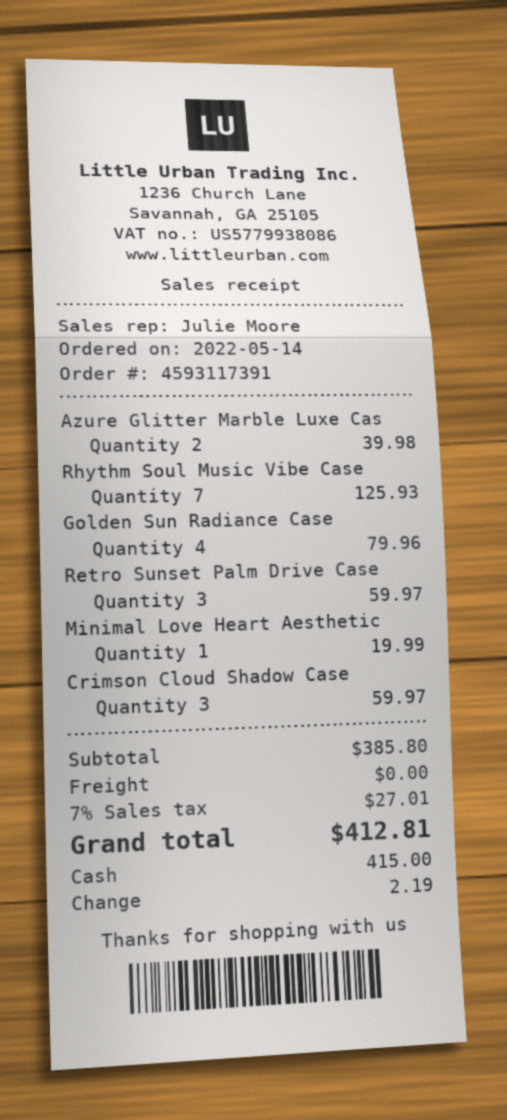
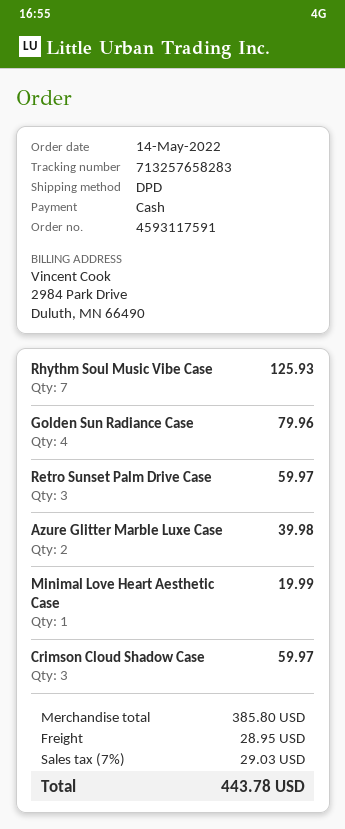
order number: 4593117391 -> 4593117591
shipping: 0.00 -> 28.95
tax: 7% = 27.01 -> 7% = 29.03
total: 412.81 -> 443.78

